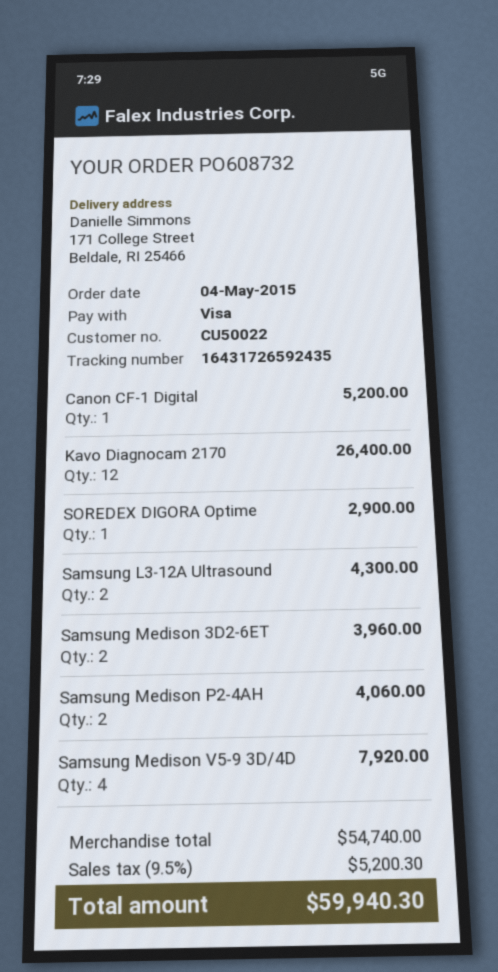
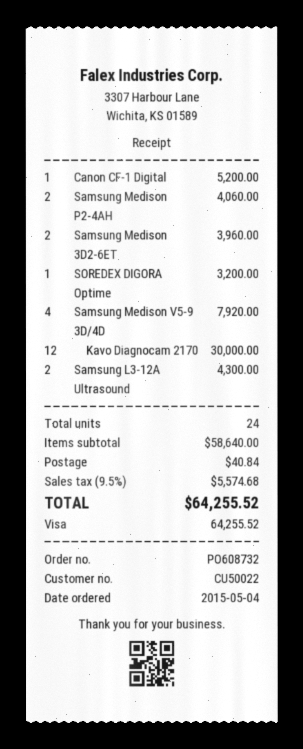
Kavo Diagnocam 2170: 12 for 26400.00 -> 12 for 30000.00
SOREDEX DIGORA Optime: 1 for 2900.00 -> 1 for 3200.00
subtotal: 54740.00 -> 58640.00
shipping: none -> 40.84
tax: 9.5% = 5200.30 -> 9.5% = 5574.68
total: 59940.30 -> 64255.52

